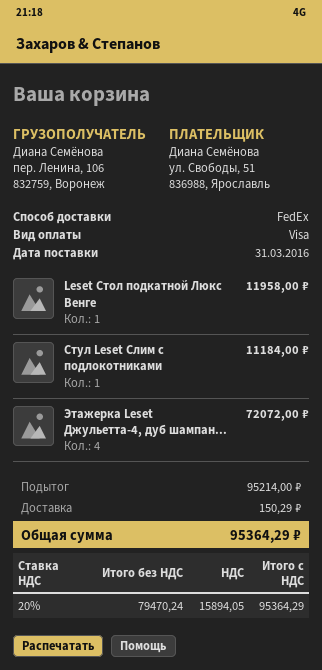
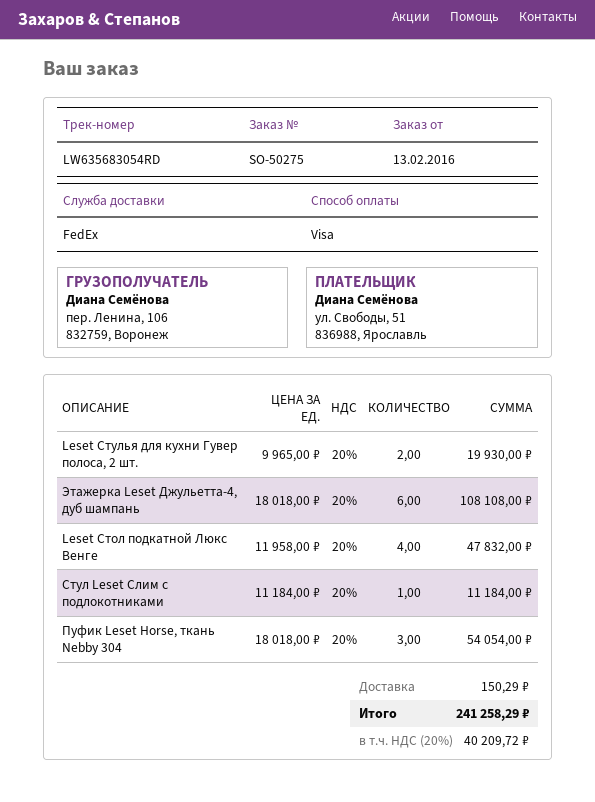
Leset Стол подкатной Люкс Венге: 1 for 11958.00 -> 4 for 47832.00
Этажерка Leset Джульетта-4, дуб шампан...: 4 for 72072.00 -> 6 for 108108.00
Leset Стулья для кухни Гувер полоса, 2 шт.: none -> 2 for 19930.00
Пуфик Leset Horse, ткань Nebby 304: none -> 3 for 54054.00
tax: 20% = 15894.05 -> 20% = 40209.72
total: 95364.29 -> 241258.29

